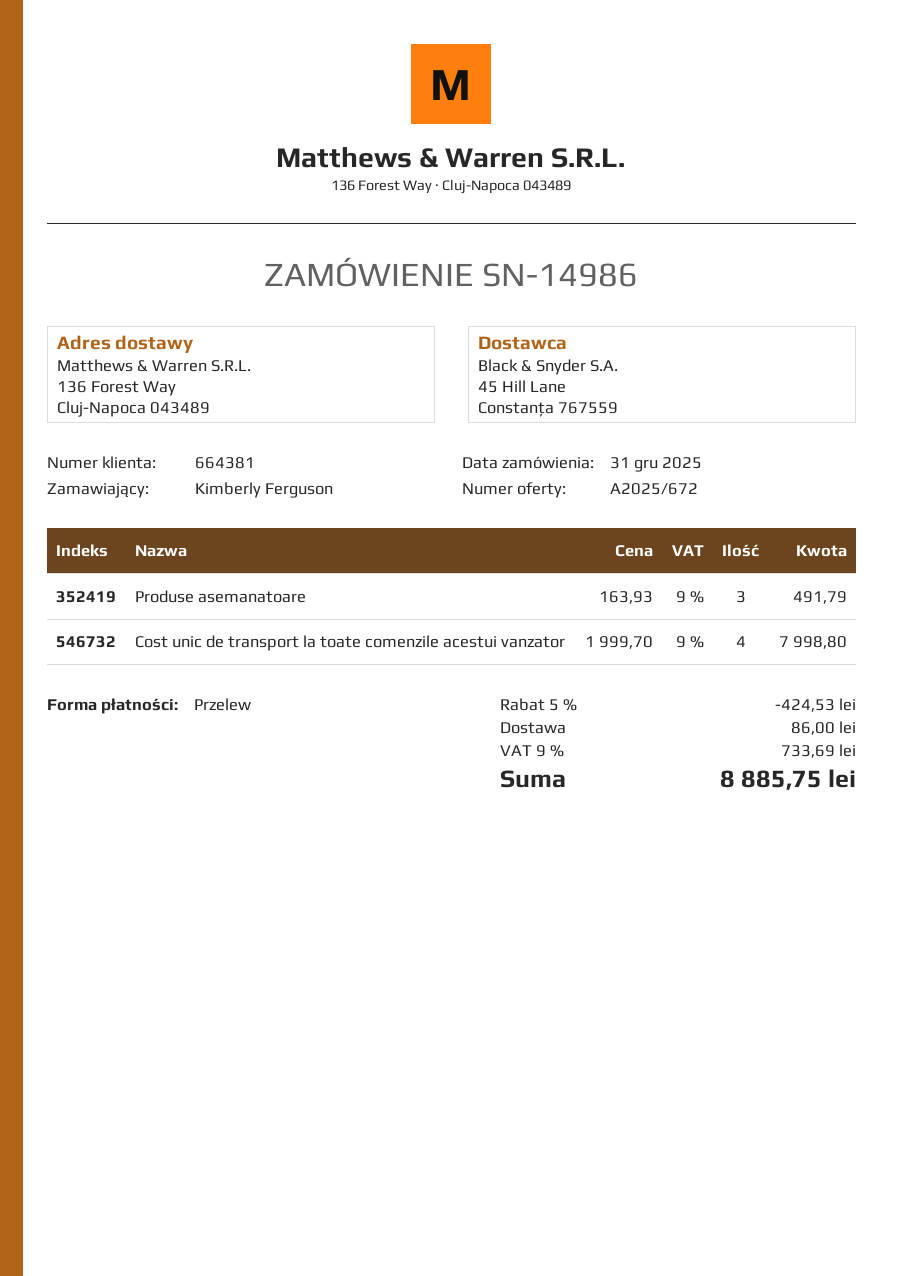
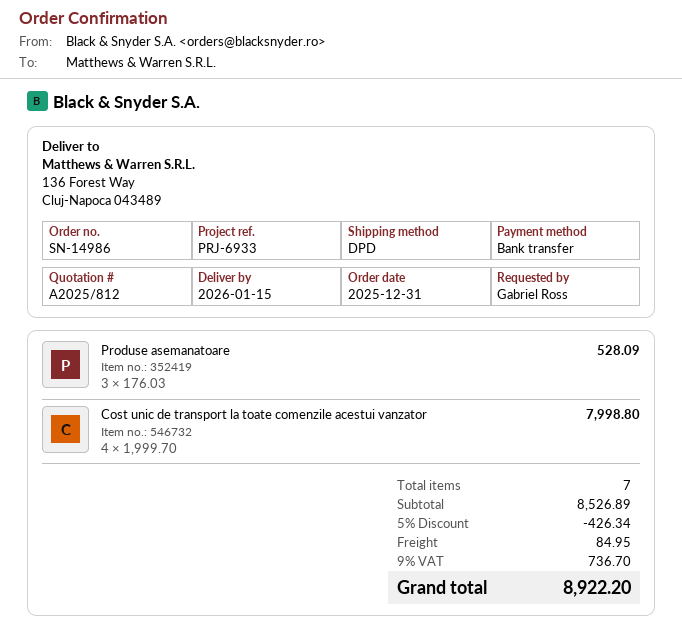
quote number: A2025/672 -> A2025/812
ordered by: Kimberly Ferguson -> Gabriel Ross
Produse asemanatoare: 3 x 163.93 = 491.79 -> 3 x 176.03 = 528.09
discount: 5% = 424.53 -> 5% = 426.34
shipping: 86.00 -> 84.95
tax: 9% = 733.69 -> 9% = 736.70
total: 8885.75 -> 8922.20

